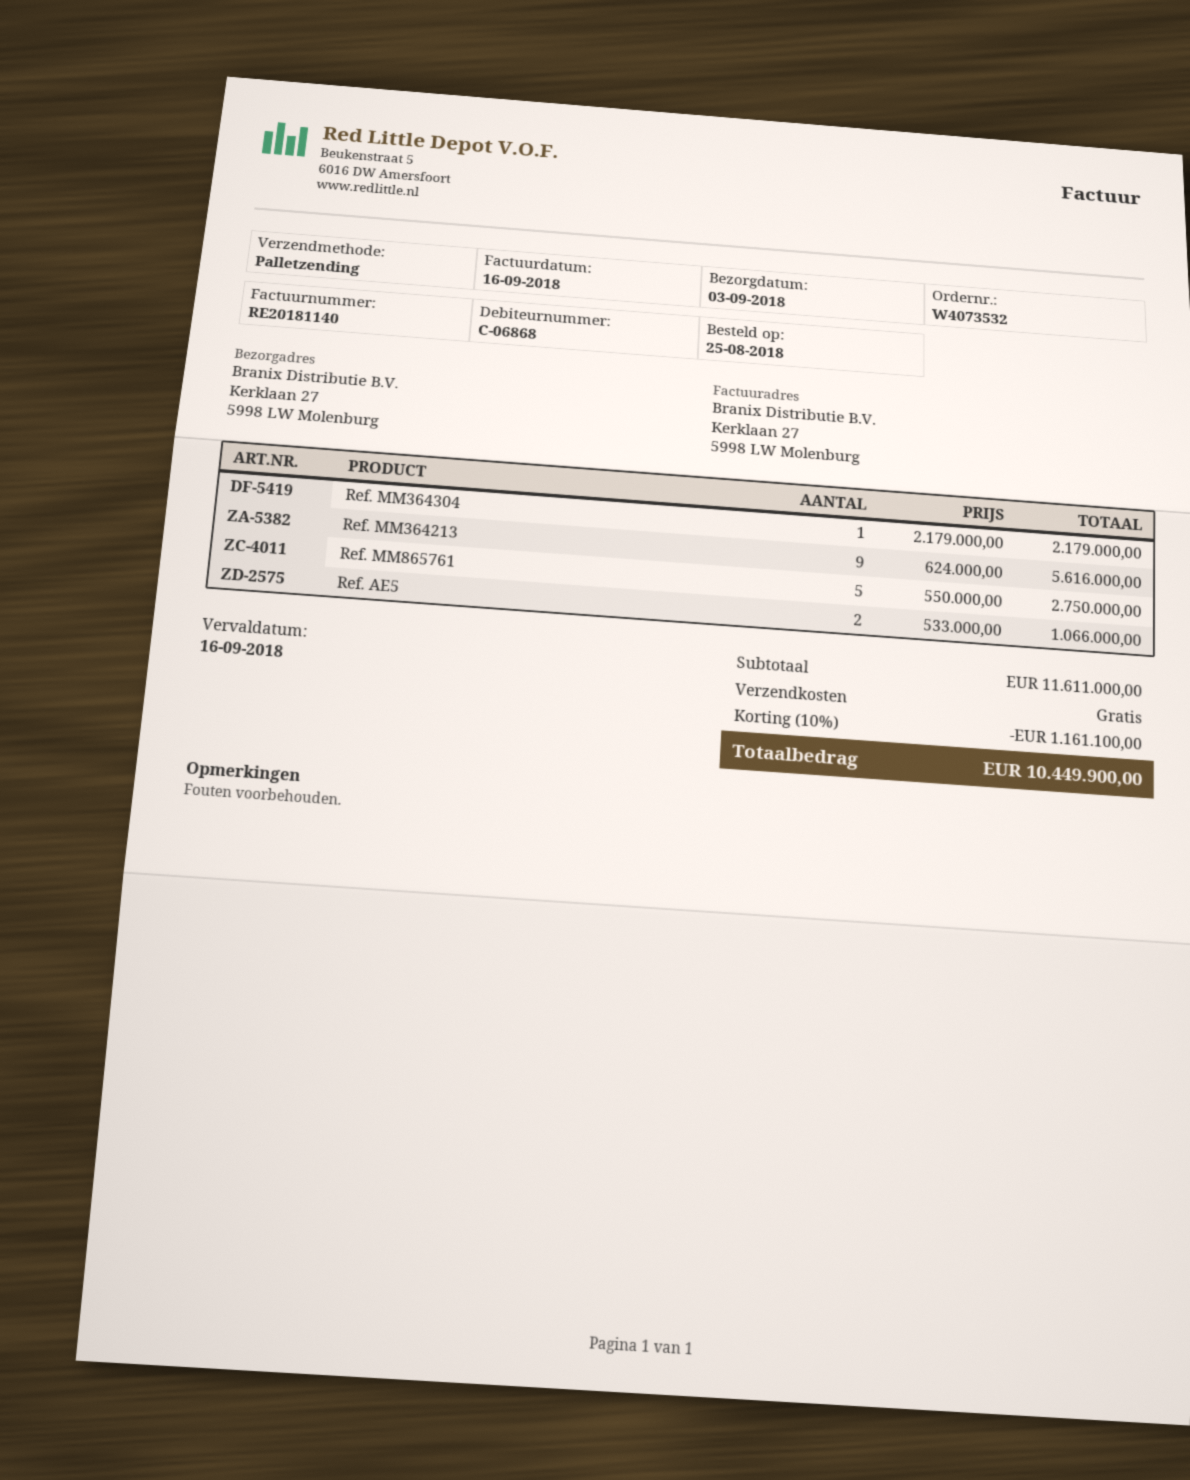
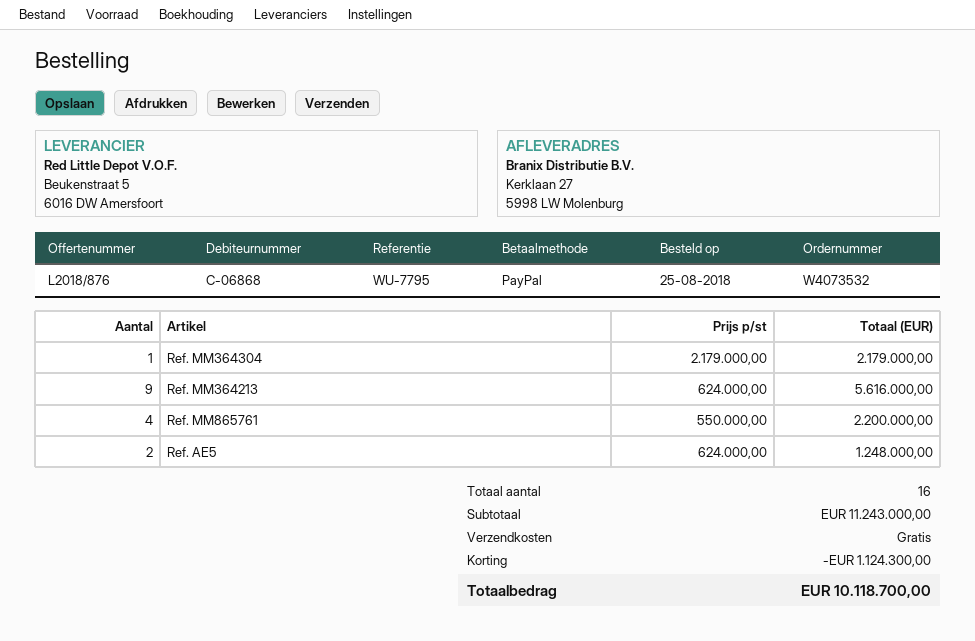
Ref. MM865761: 5 x 550000.00 = 2750000.00 -> 4 x 550000.00 = 2200000.00
Ref. AE5: 2 x 533000.00 = 1066000.00 -> 2 x 624000.00 = 1248000.00
subtotal: 11611000.00 -> 11243000.00
discount: 1161100.00 -> 1124300.00
total: 10449900.00 -> 10118700.00

